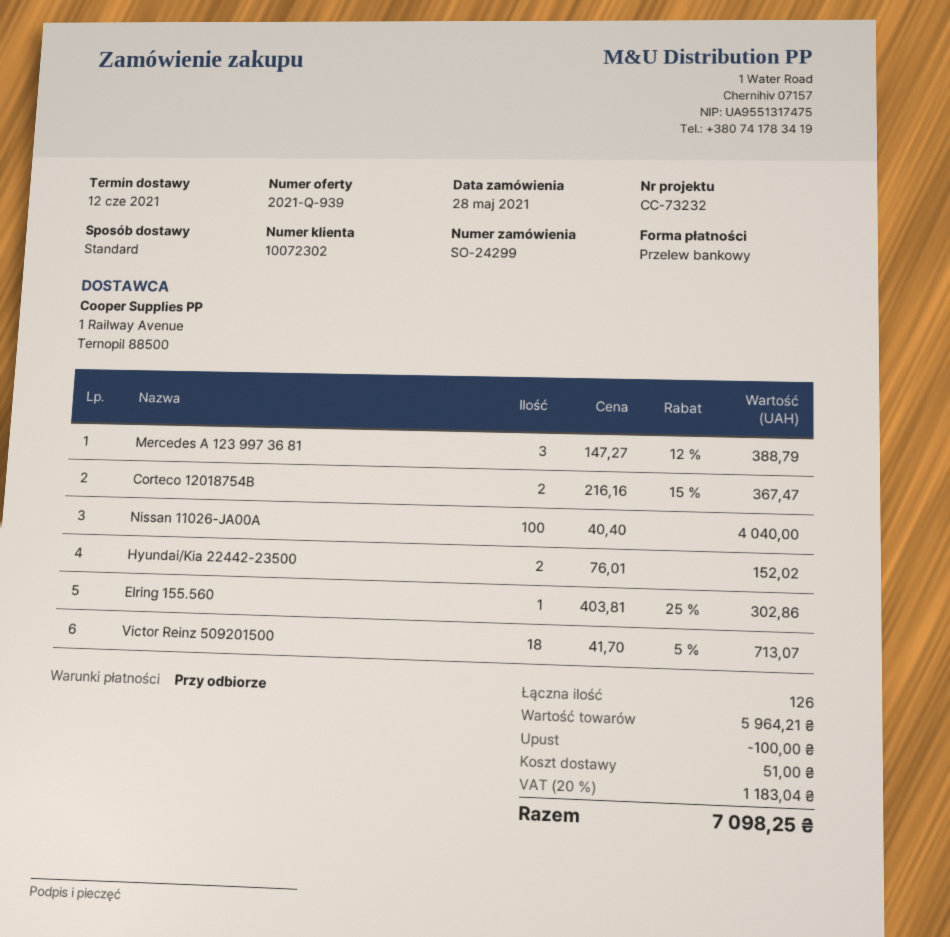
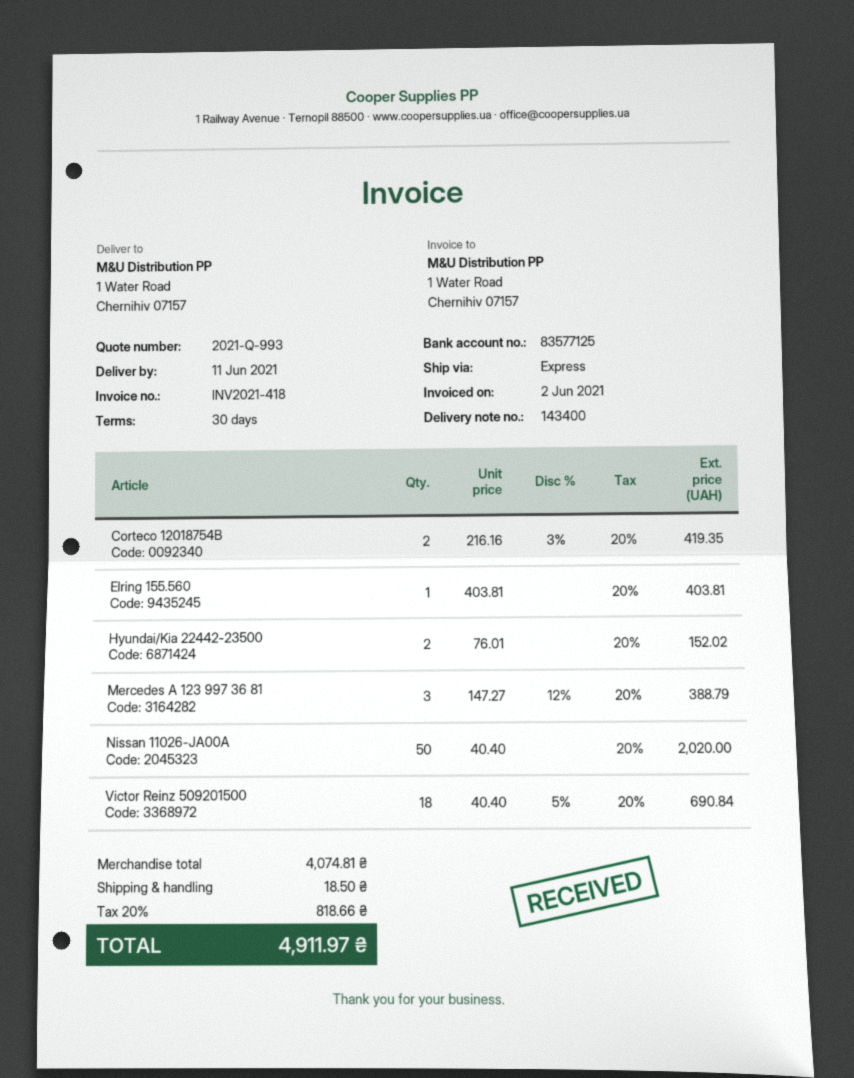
quote number: 2021-Q-939 -> 2021-Q-993
delivery date: 2021-06-12 -> 2021-06-11
payment terms: on receipt -> 30 days
shipping method: standard -> express
Corteco 12018754B: 2 x 216.16 - 15% = 367.47 -> 2 x 216.16 - 3% = 419.35
Nissan 11026-JA00A: 100 x 40.40 = 4040.00 -> 50 x 40.40 = 2020.00
Elring 155.560: 1 x 403.81 - 25% = 302.86 -> 1 x 403.81 = 403.81
Victor Reinz 509201500: 18 x 41.70 - 5% = 713.07 -> 18 x 40.40 - 5% = 690.84
subtotal: 5964.21 -> 4074.81
discount: 100.00 -> none
shipping: 51.00 -> 18.50
tax: 20% = 1183.04 -> 20% = 818.66
total: 7098.25 -> 4911.97

